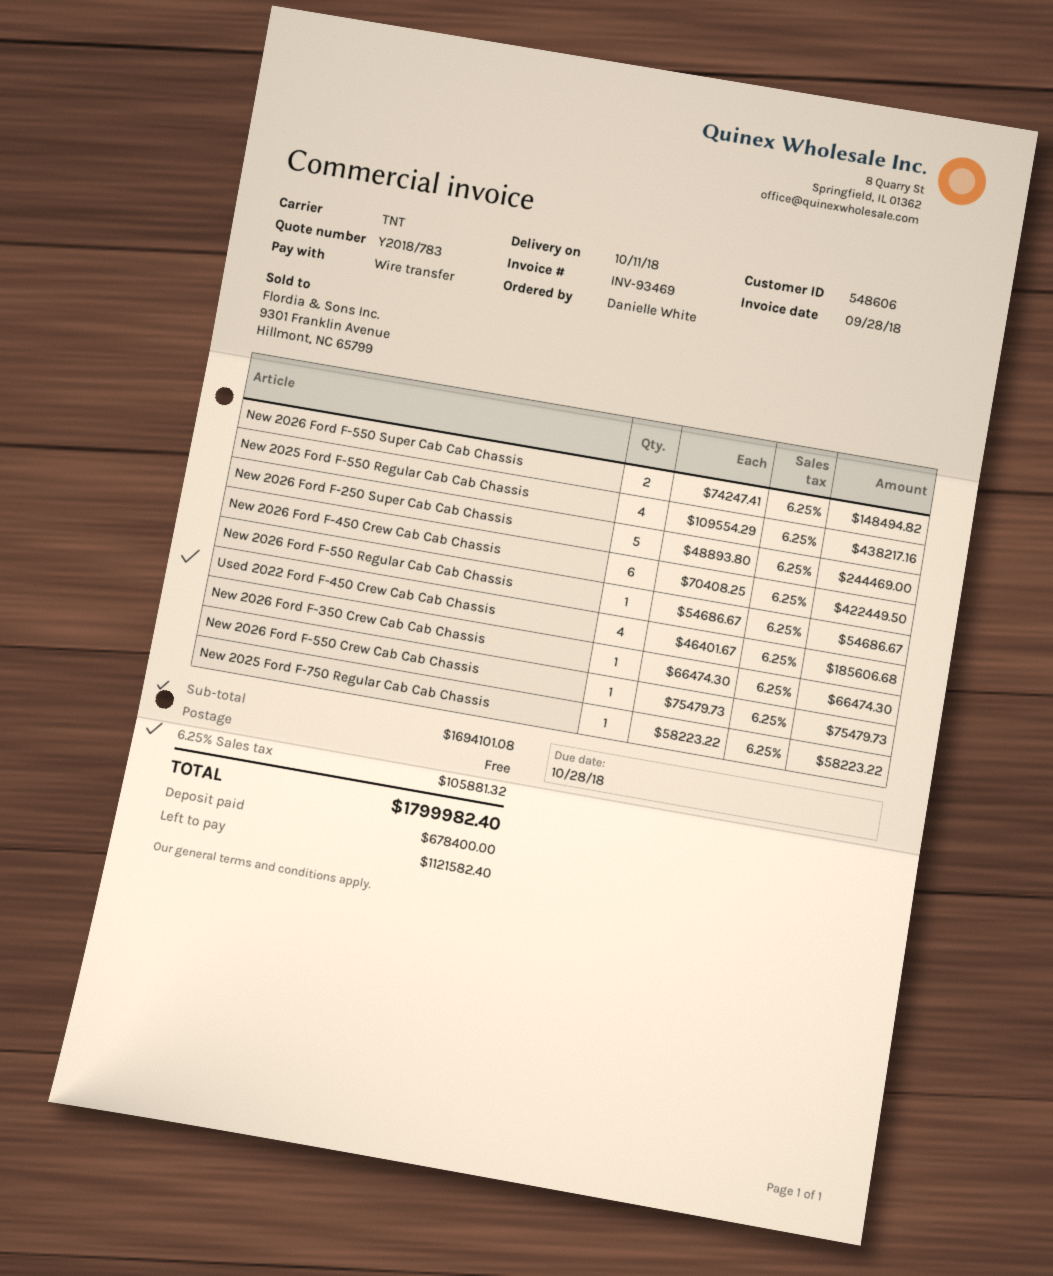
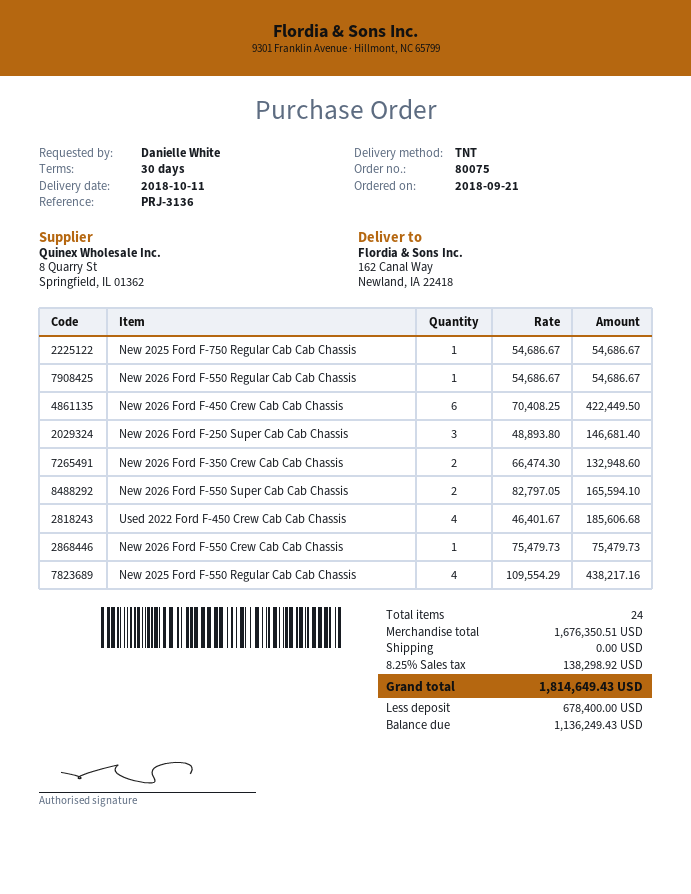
New 2026 Ford F-550 Super Cab Cab Chassis: 2 x 74247.41 = 148494.82 -> 2 x 82797.05 = 165594.10
New 2026 Ford F-250 Super Cab Cab Chassis: 5 x 48893.80 = 244469.00 -> 3 x 48893.80 = 146681.40
New 2026 Ford F-350 Crew Cab Cab Chassis: 1 x 66474.30 = 66474.30 -> 2 x 66474.30 = 132948.60
New 2025 Ford F-750 Regular Cab Cab Chassis: 1 x 58223.22 = 58223.22 -> 1 x 54686.67 = 54686.67
subtotal: 1694101.08 -> 1676350.51
tax: 6.25% = 105881.32 -> 8.25% = 138298.92
total: 1799982.40 -> 1814649.43
balance: 1121582.40 -> 1136249.43

